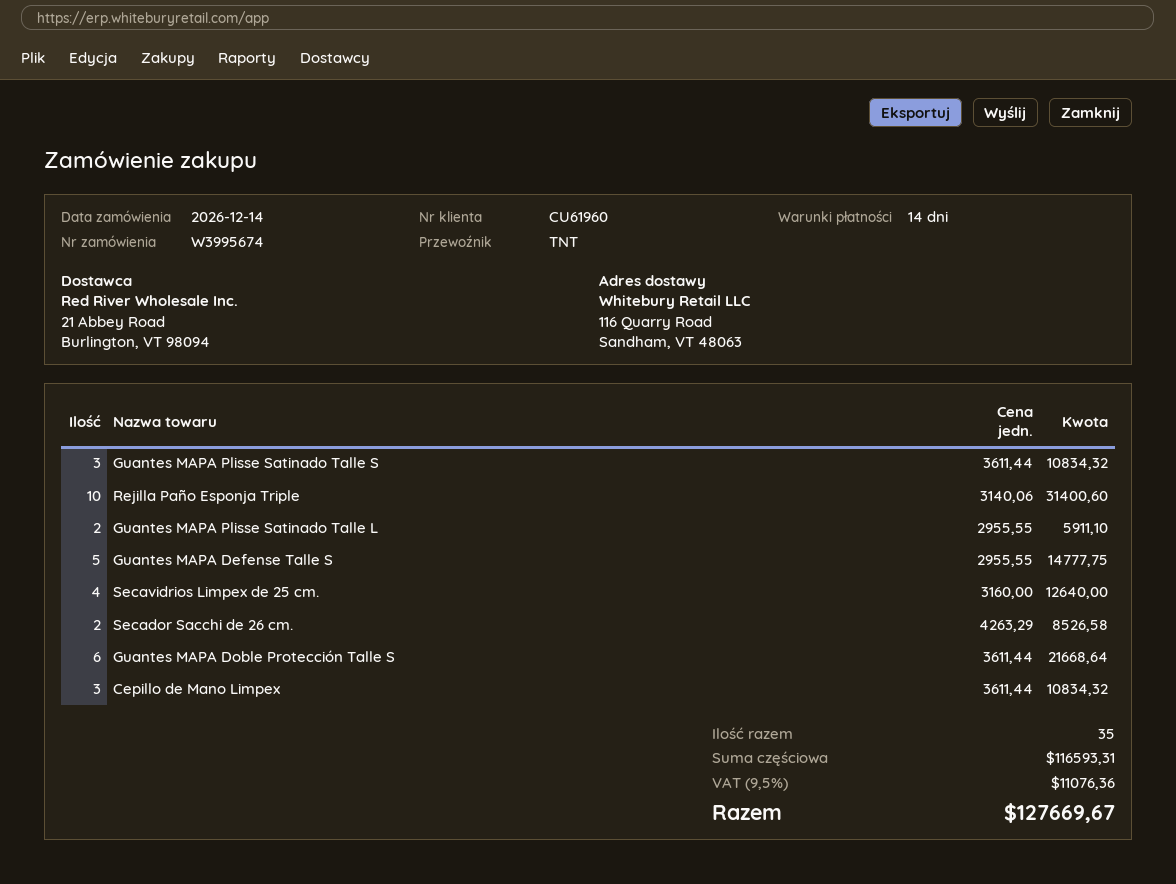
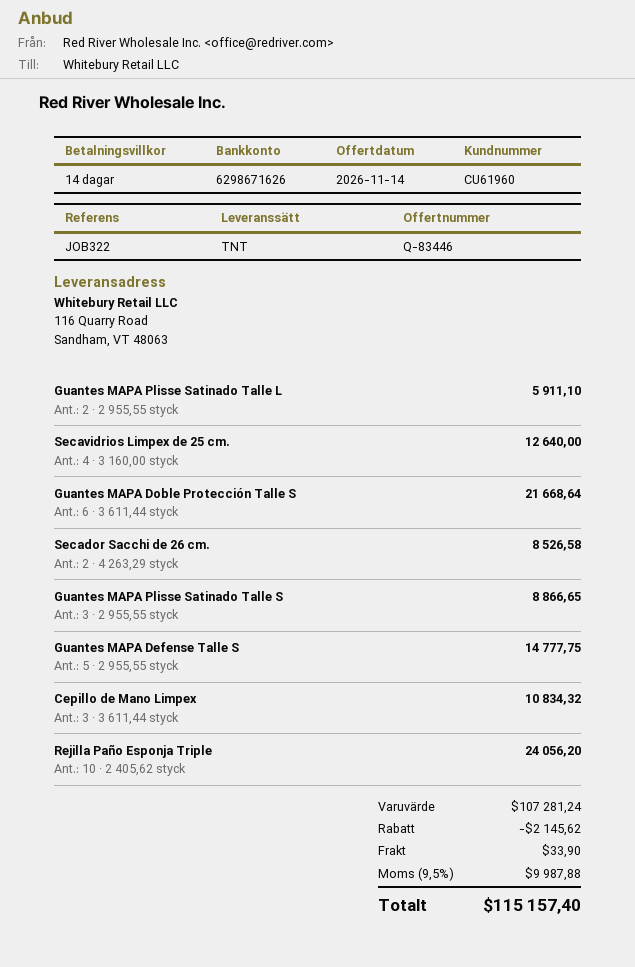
Guantes MAPA Plisse Satinado Talle S: 3 x 3611.44 = 10834.32 -> 3 x 2955.55 = 8866.65
Rejilla Paño Esponja Triple: 10 x 3140.06 = 31400.60 -> 10 x 2405.62 = 24056.20
subtotal: 116593.31 -> 107281.24
discount: none -> 2145.62
shipping: none -> 33.90
tax: 9.5% = 11076.36 -> 9.5% = 9987.88
total: 127669.67 -> 115157.40

